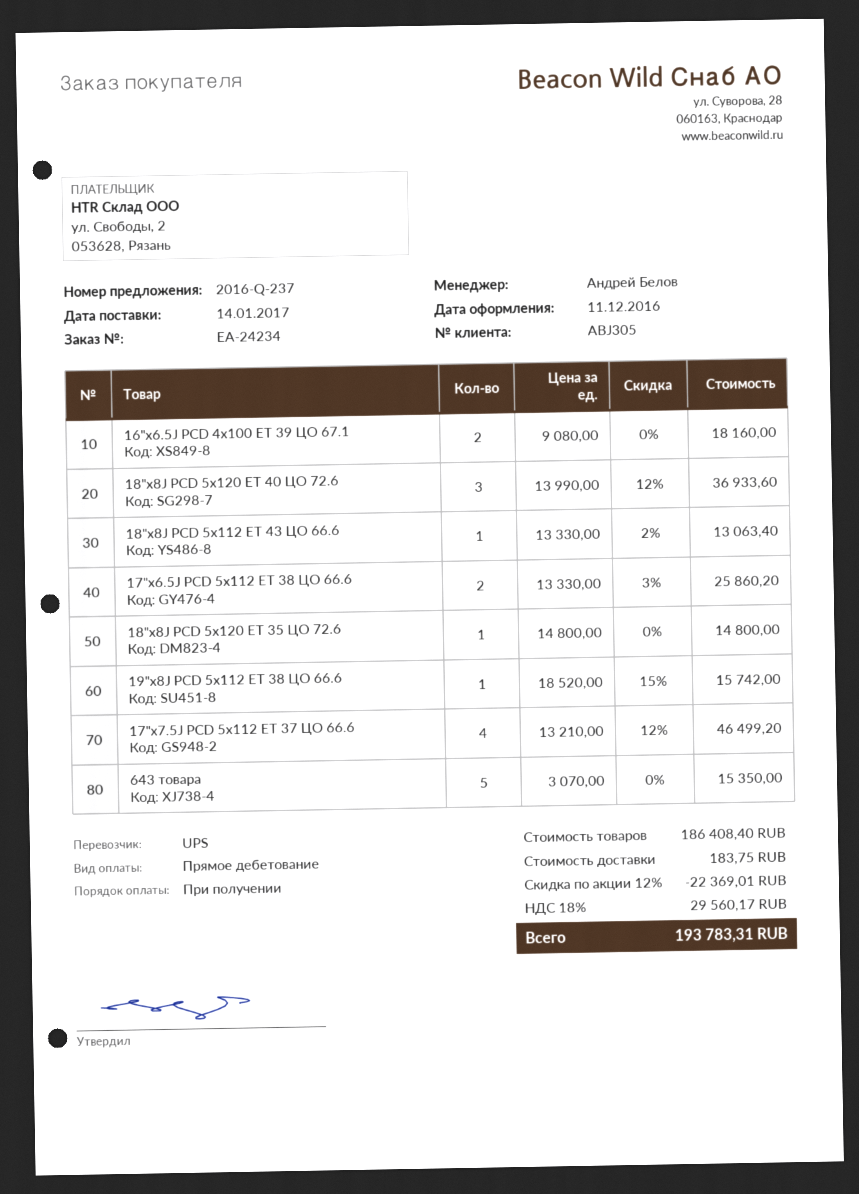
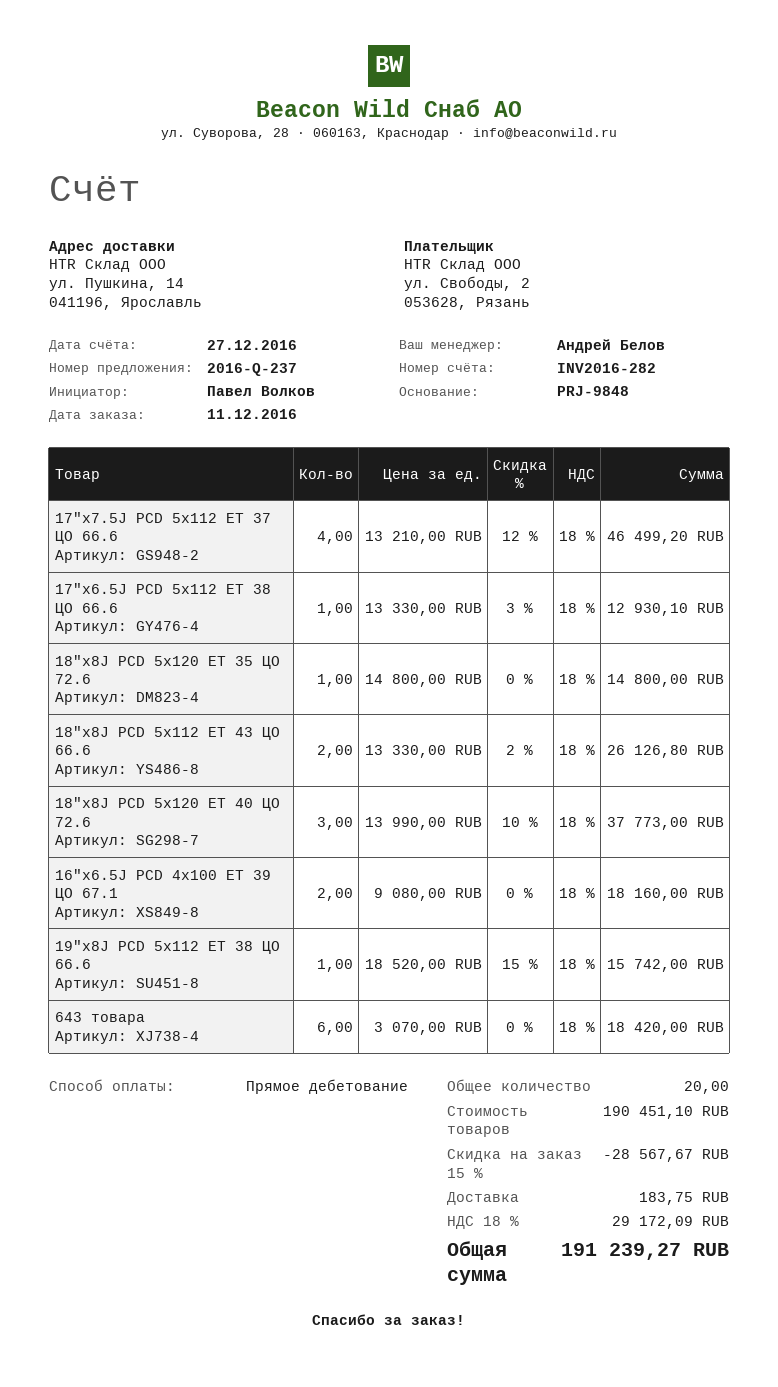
18"x8J PCD 5x120 ЕТ 40 ЦО 72.6: 3 x 13990.00 - 12% = 36933.60 -> 3 x 13990.00 - 10% = 37773.00
18"x8J PCD 5x112 ЕТ 43 ЦО 66.6: 1 x 13330.00 - 2% = 13063.40 -> 2 x 13330.00 - 2% = 26126.80
17"x6.5J PCD 5x112 ЕТ 38 ЦО 66.6: 2 x 13330.00 - 3% = 25860.20 -> 1 x 13330.00 - 3% = 12930.10
643 товара: 5 x 3070.00 = 15350.00 -> 6 x 3070.00 = 18420.00
subtotal: 186408.40 -> 190451.10
discount: 12% = 22369.01 -> 15% = 28567.67
tax: 18% = 29560.17 -> 18% = 29172.09
total: 193783.31 -> 191239.27

